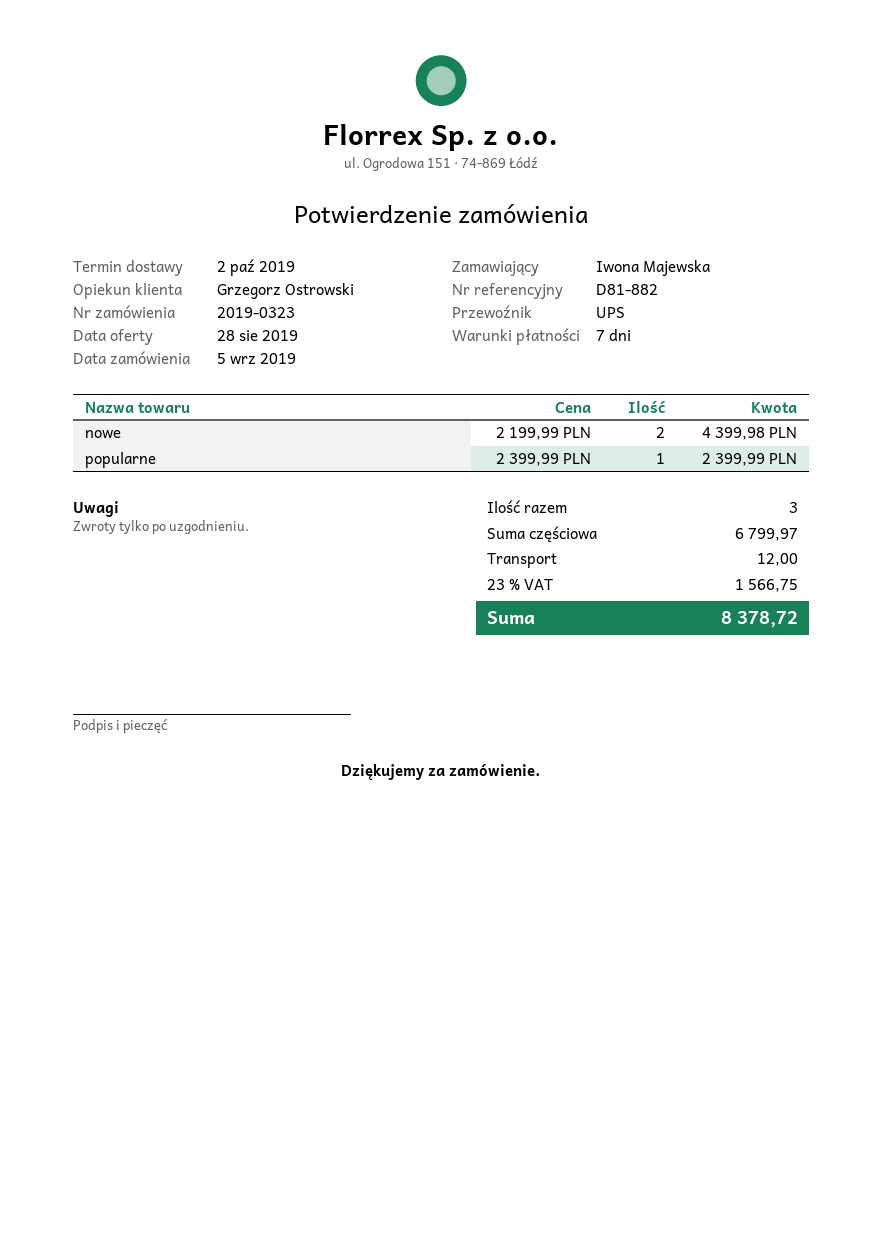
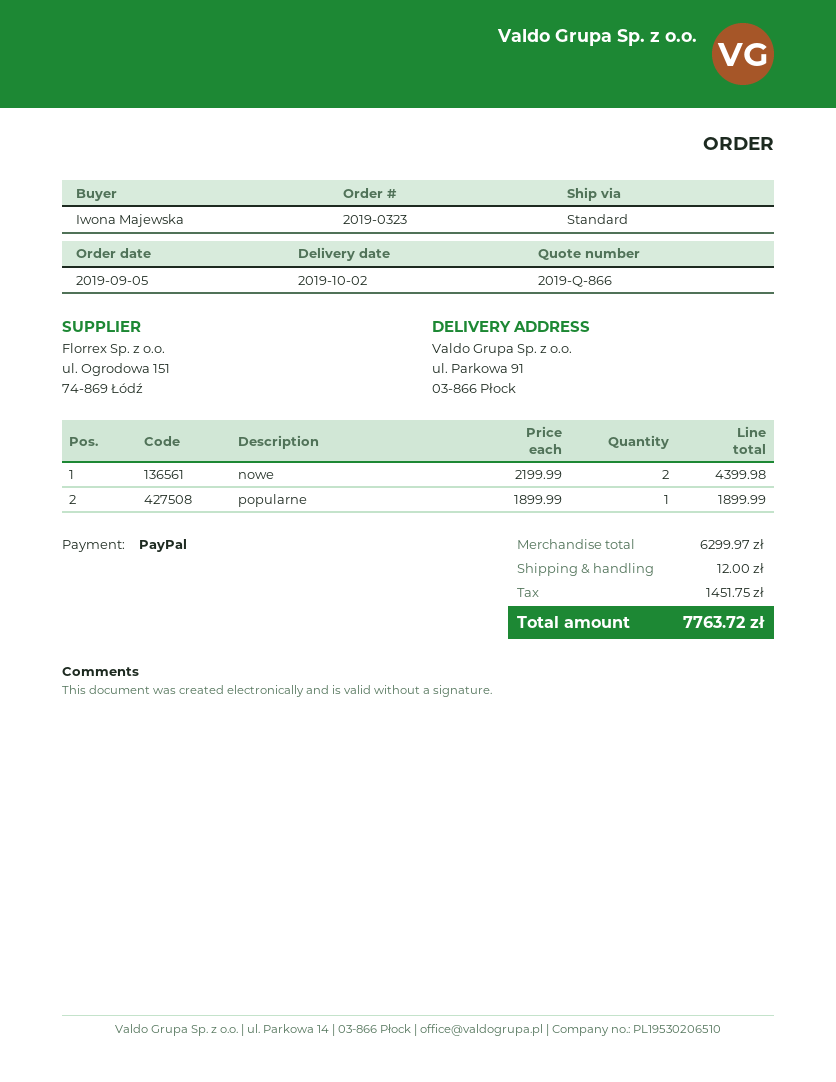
shipping method: UPS -> standard
popularne: 1 x 2399.99 = 2399.99 -> 1 x 1899.99 = 1899.99
subtotal: 6799.97 -> 6299.97
tax: 1566.75 -> 1451.75
total: 8378.72 -> 7763.72

